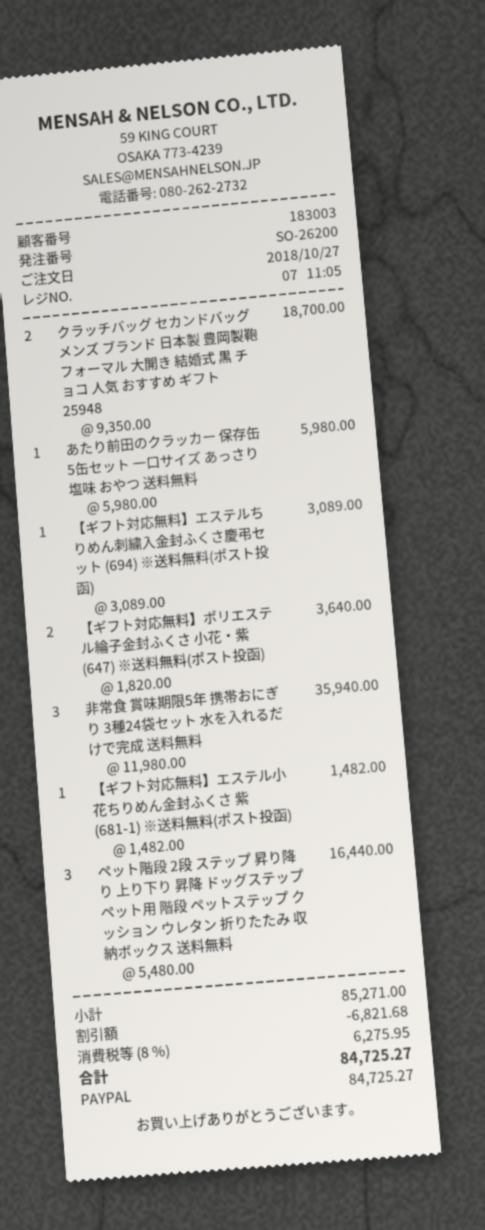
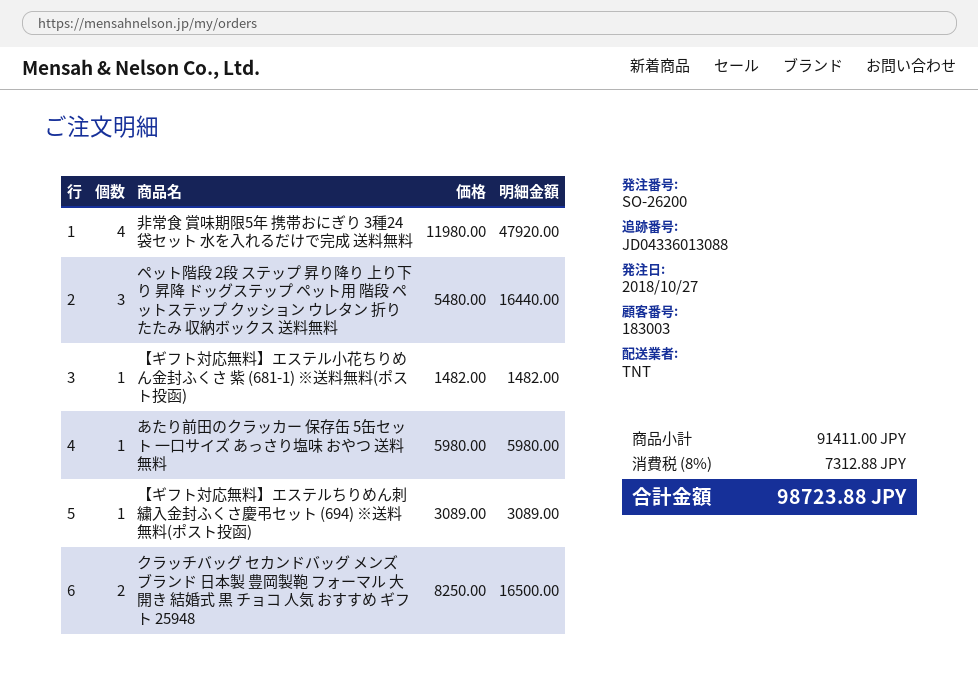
クラッチバッグ セカンドバッグ メンズ ブランド 日本製 豊岡製鞄 フォーマル 大開き 結婚式 黒 チョコ 人気 おすすめ ギフト 25948: 2 x 9350.00 = 18700.00 -> 2 x 8250.00 = 16500.00
【ギフト対応無料】ポリエステル綸子金封ふくさ 小花・紫 (647) ※送料無料(ポスト投函): 2 x 1820.00 = 3640.00 -> none
非常食 賞味期限5年 携帯おにぎり 3種24袋セット 水を入れるだけで完成 送料無料: 3 x 11980.00 = 35940.00 -> 4 x 11980.00 = 47920.00
subtotal: 85271.00 -> 91411.00
discount: 6821.68 -> none
tax: 8% = 6275.95 -> 8% = 7312.88
total: 84725.27 -> 98723.88

